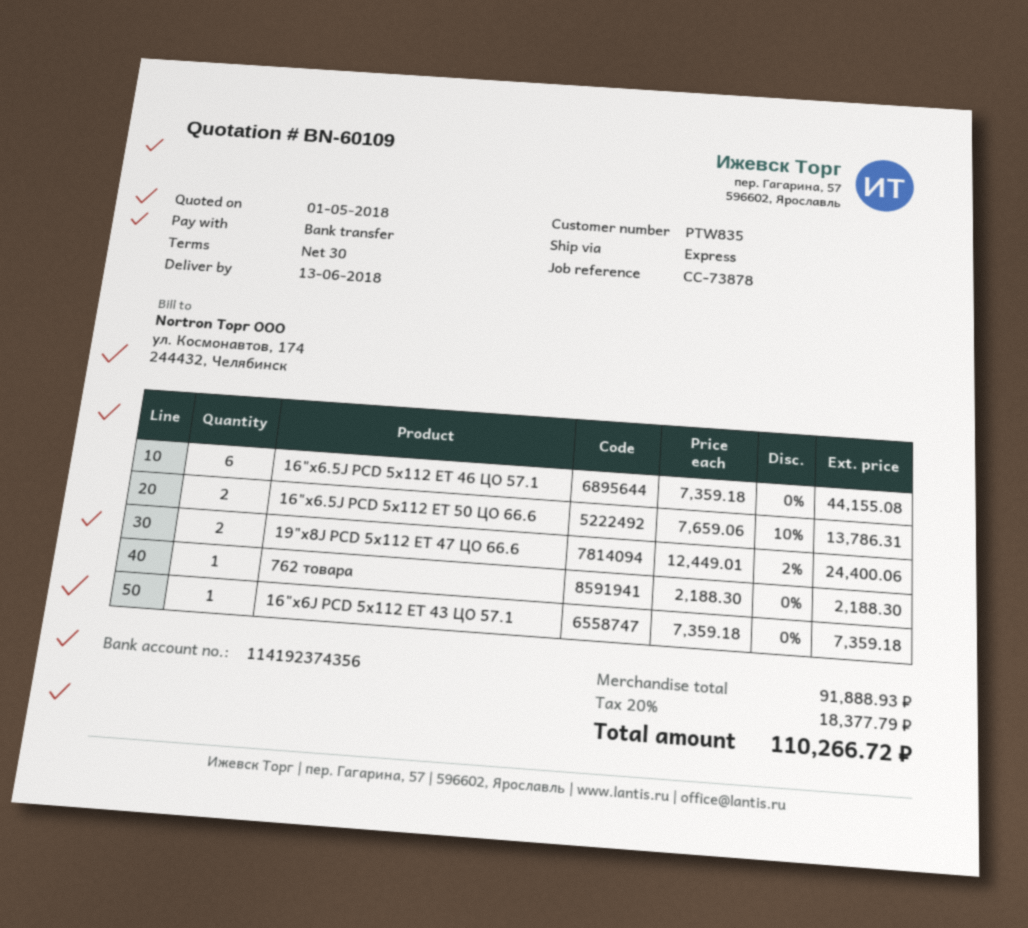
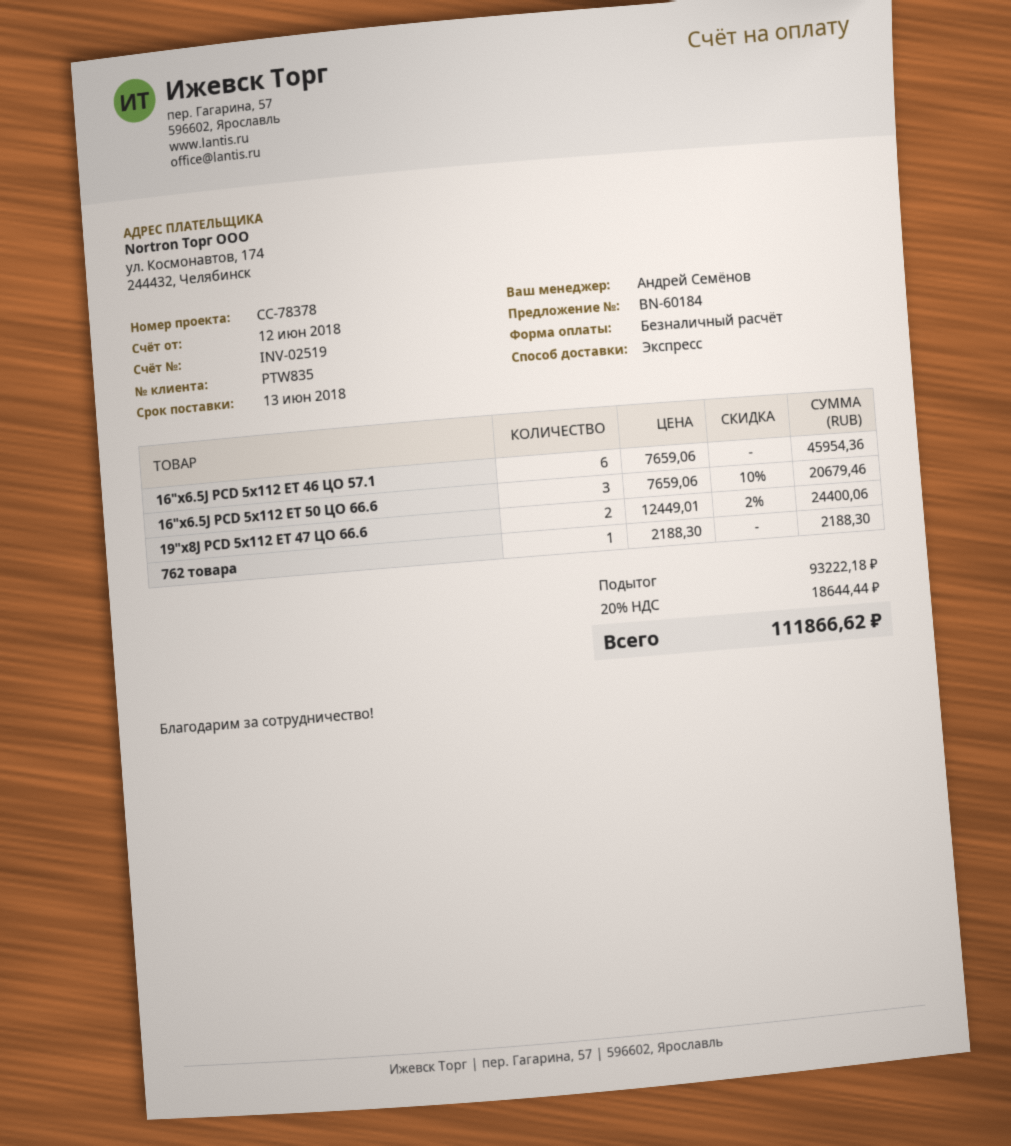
quote number: BN-60109 -> BN-60184
reference: CC-73878 -> CC-78378
16"x6.5J PCD 5x112 ЕТ 46 ЦО 57.1: 6 x 7359.18 = 44155.08 -> 6 x 7659.06 = 45954.36
16"x6.5J PCD 5x112 ЕТ 50 ЦО 66.6: 2 x 7659.06 - 10% = 13786.31 -> 3 x 7659.06 - 10% = 20679.46
16"x6J PCD 5x112 ЕТ 43 ЦО 57.1: 1 x 7359.18 = 7359.18 -> none
subtotal: 91888.93 -> 93222.18
tax: 20% = 18377.79 -> 20% = 18644.44
total: 110266.72 -> 111866.62

